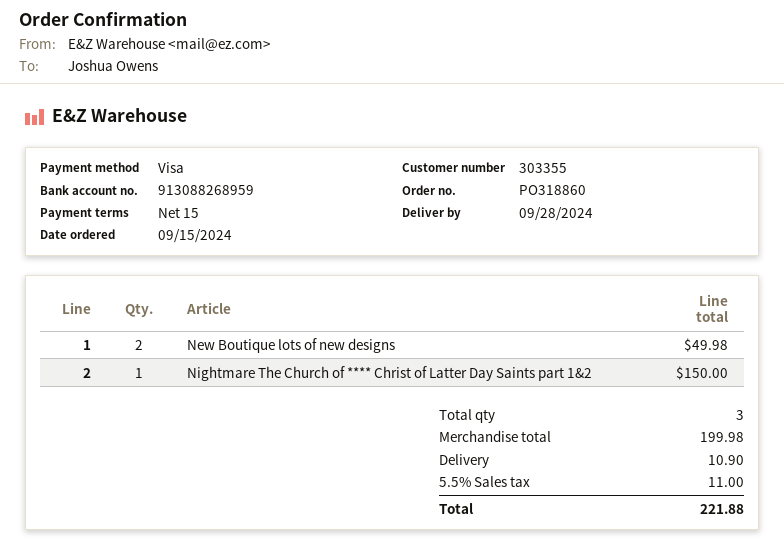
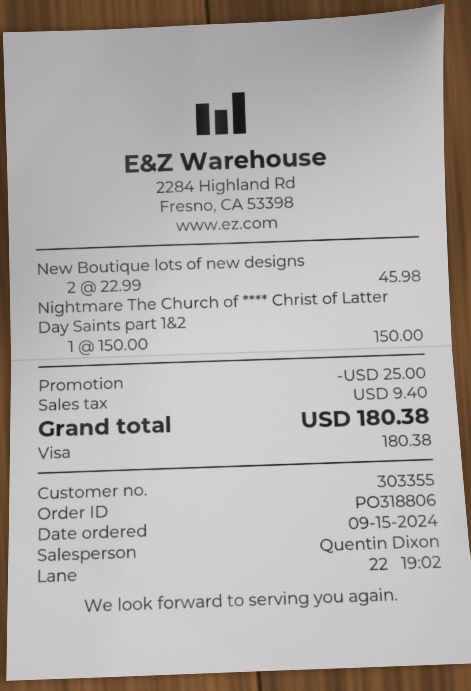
order number: PO318860 -> PO318806
New Boutique lots of new designs: 2 for 49.98 -> 2 for 45.98
discount: none -> 25.00
shipping: 10.90 -> none
tax: 11.00 -> 9.40
total: 221.88 -> 180.38

